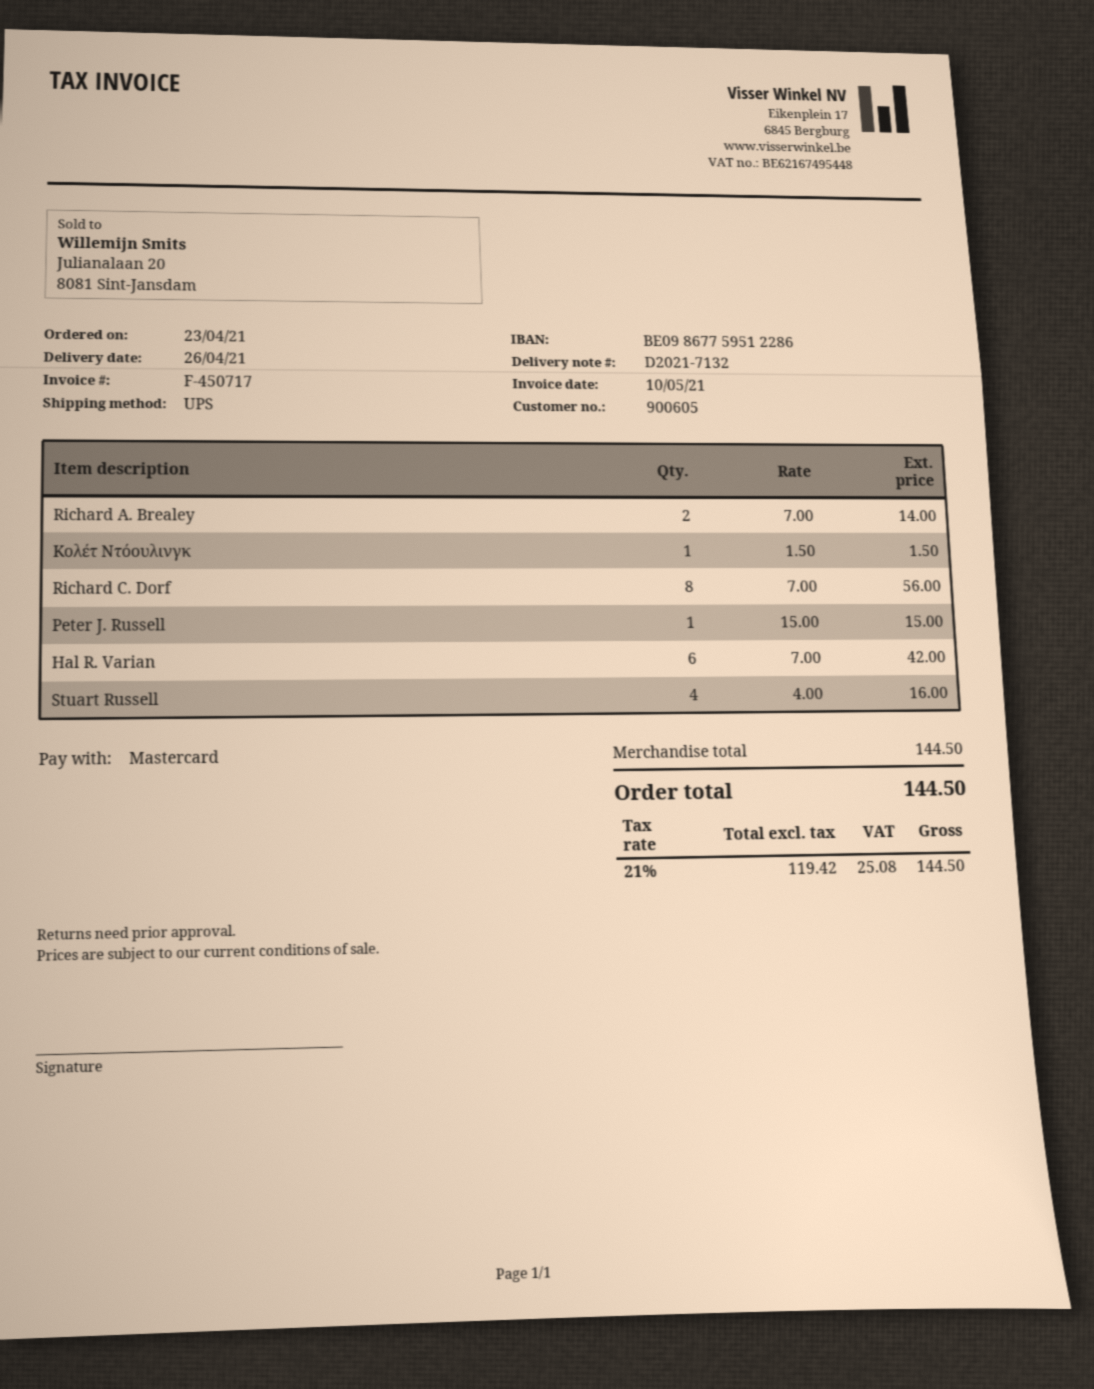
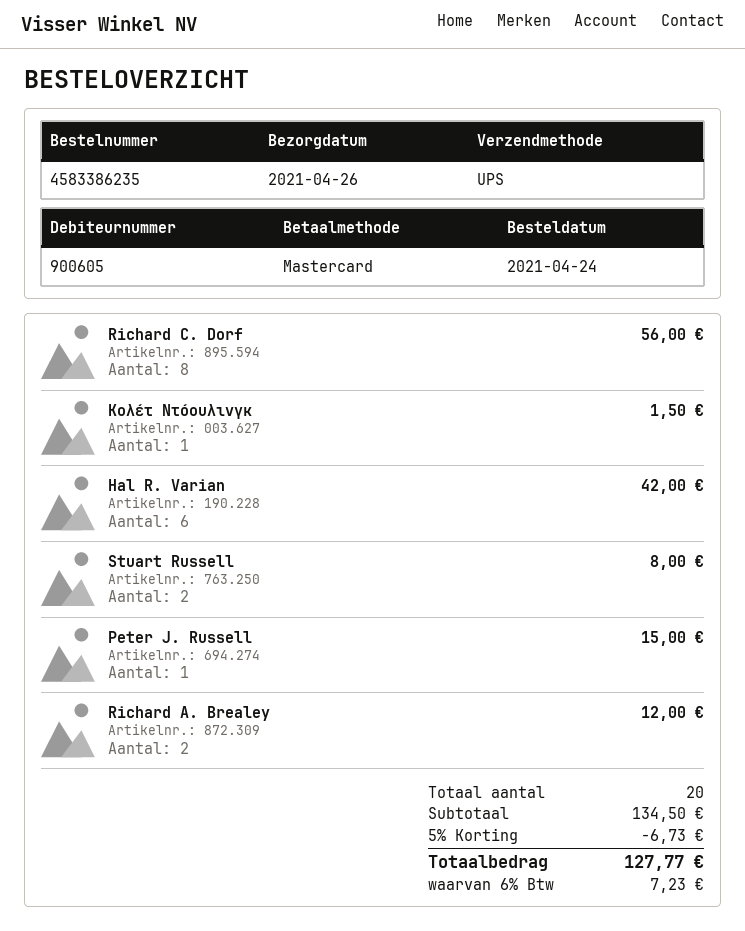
order date: 2021-04-23 -> 2021-04-24
Richard A. Brealey: 2 for 14.00 -> 2 for 12.00
Stuart Russell: 4 for 16.00 -> 2 for 8.00
subtotal: 144.50 -> 134.50
discount: none -> 5% = 6.73
tax: 21% = 25.08 -> 6% = 7.23
total: 144.50 -> 127.77

